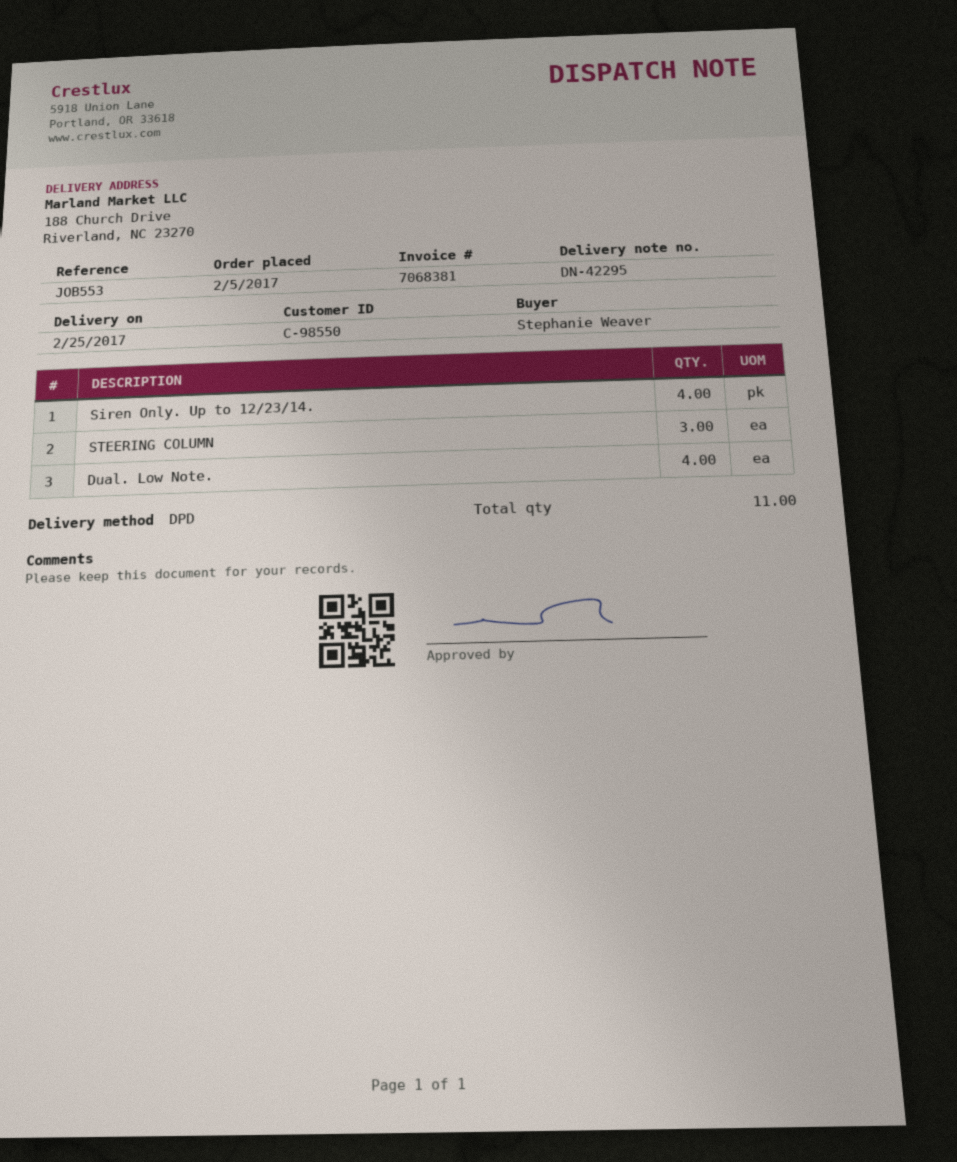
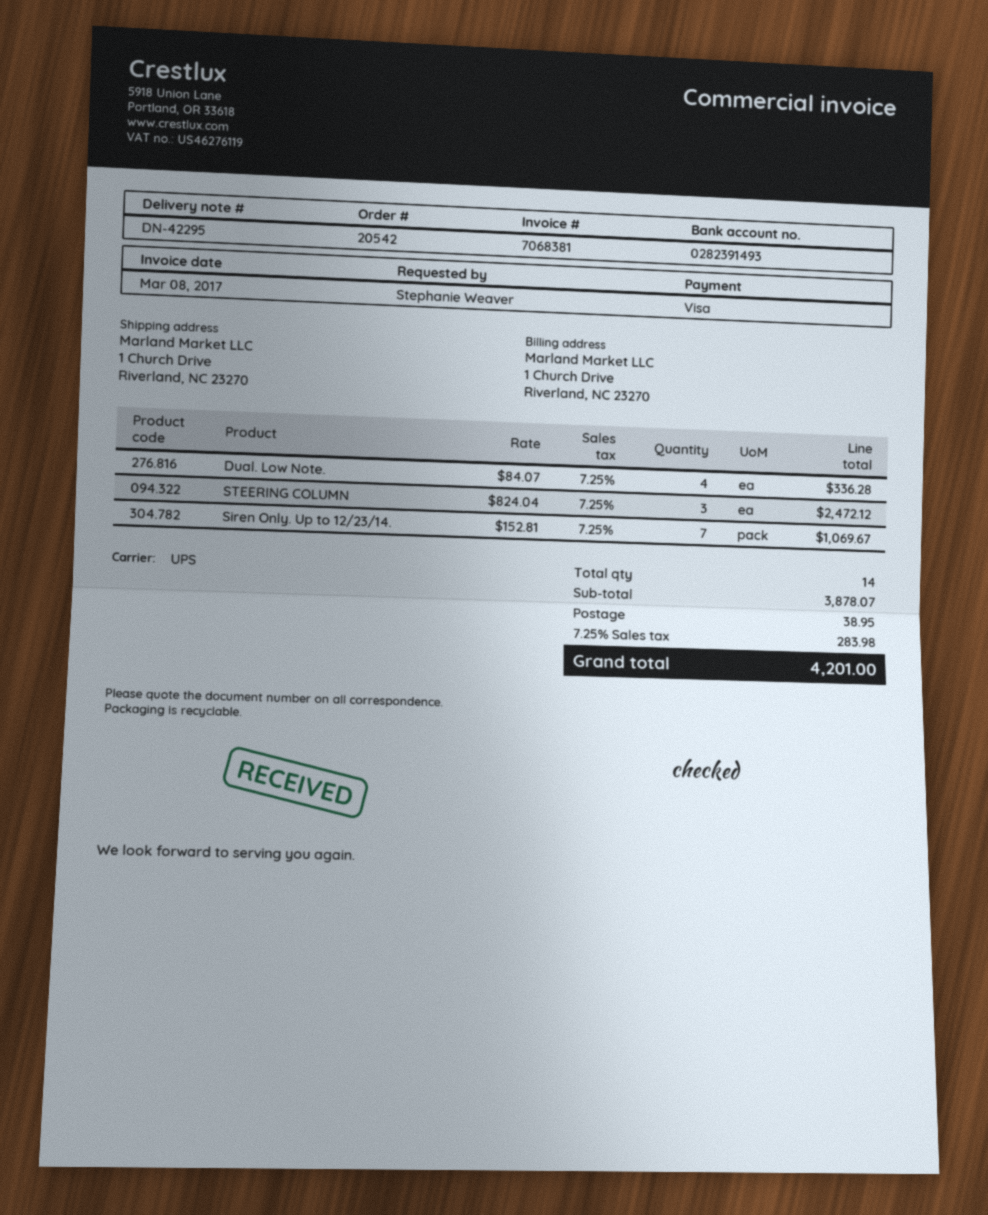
shipping method: DPD -> UPS
ship to: 188 Church Drive, Riverland, NC 23270 -> 1 Church Drive, Riverland, NC 23270
Siren Only. Up to 12/23/14.: 4 -> 7
total quantity: 11 -> 14

